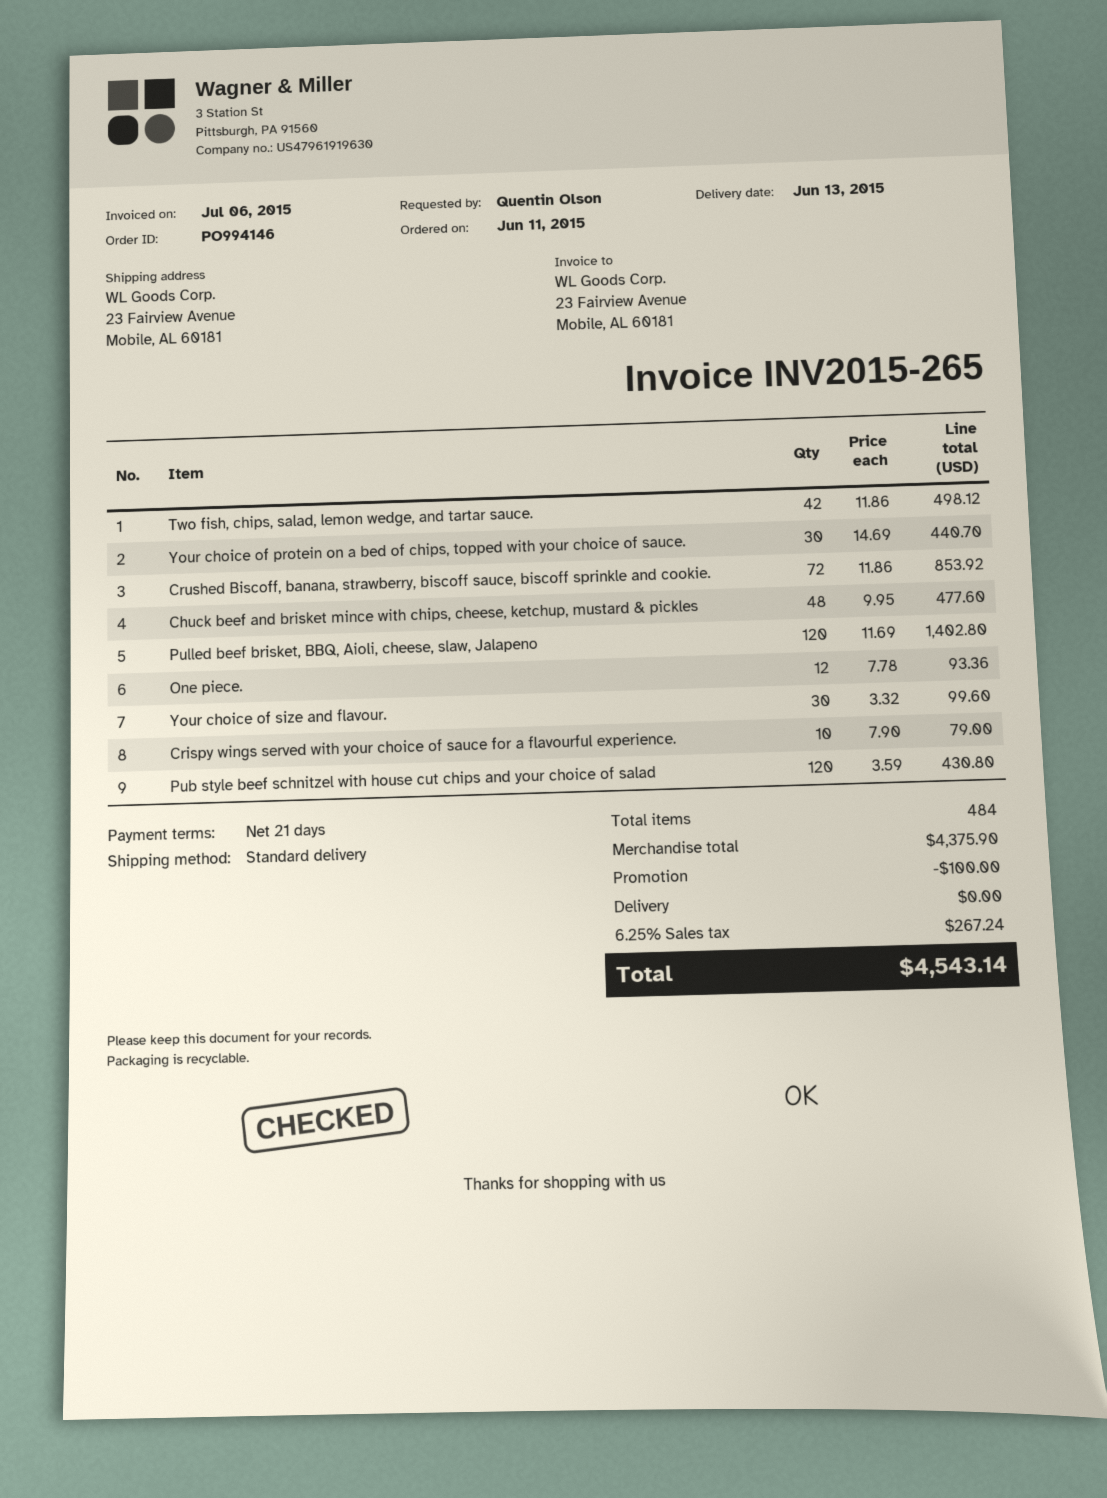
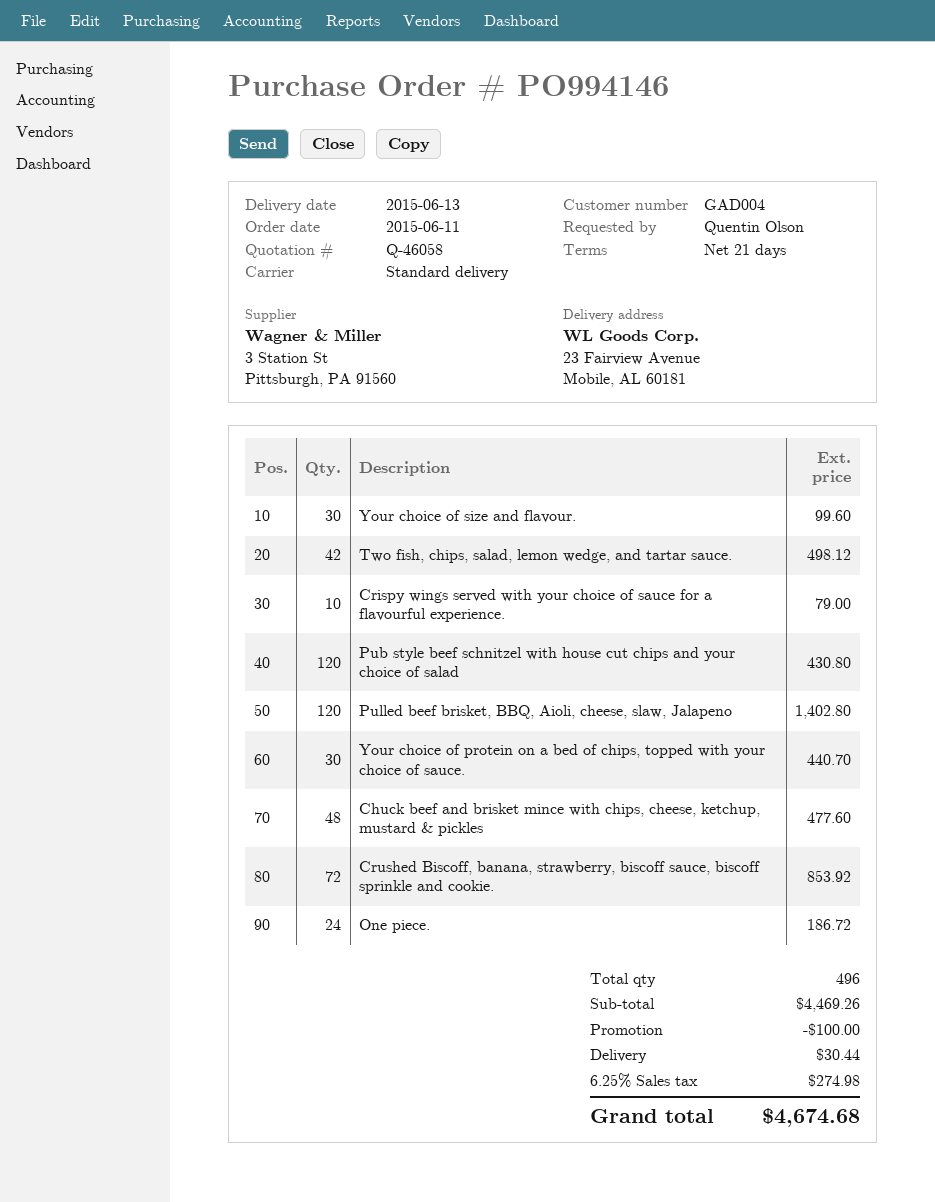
One piece.: 12 for 93.36 -> 24 for 186.72
total quantity: 484 -> 496
subtotal: 4375.90 -> 4469.26
shipping: 0.00 -> 30.44
tax: 6.25% = 267.24 -> 6.25% = 274.98
total: 4543.14 -> 4674.68

